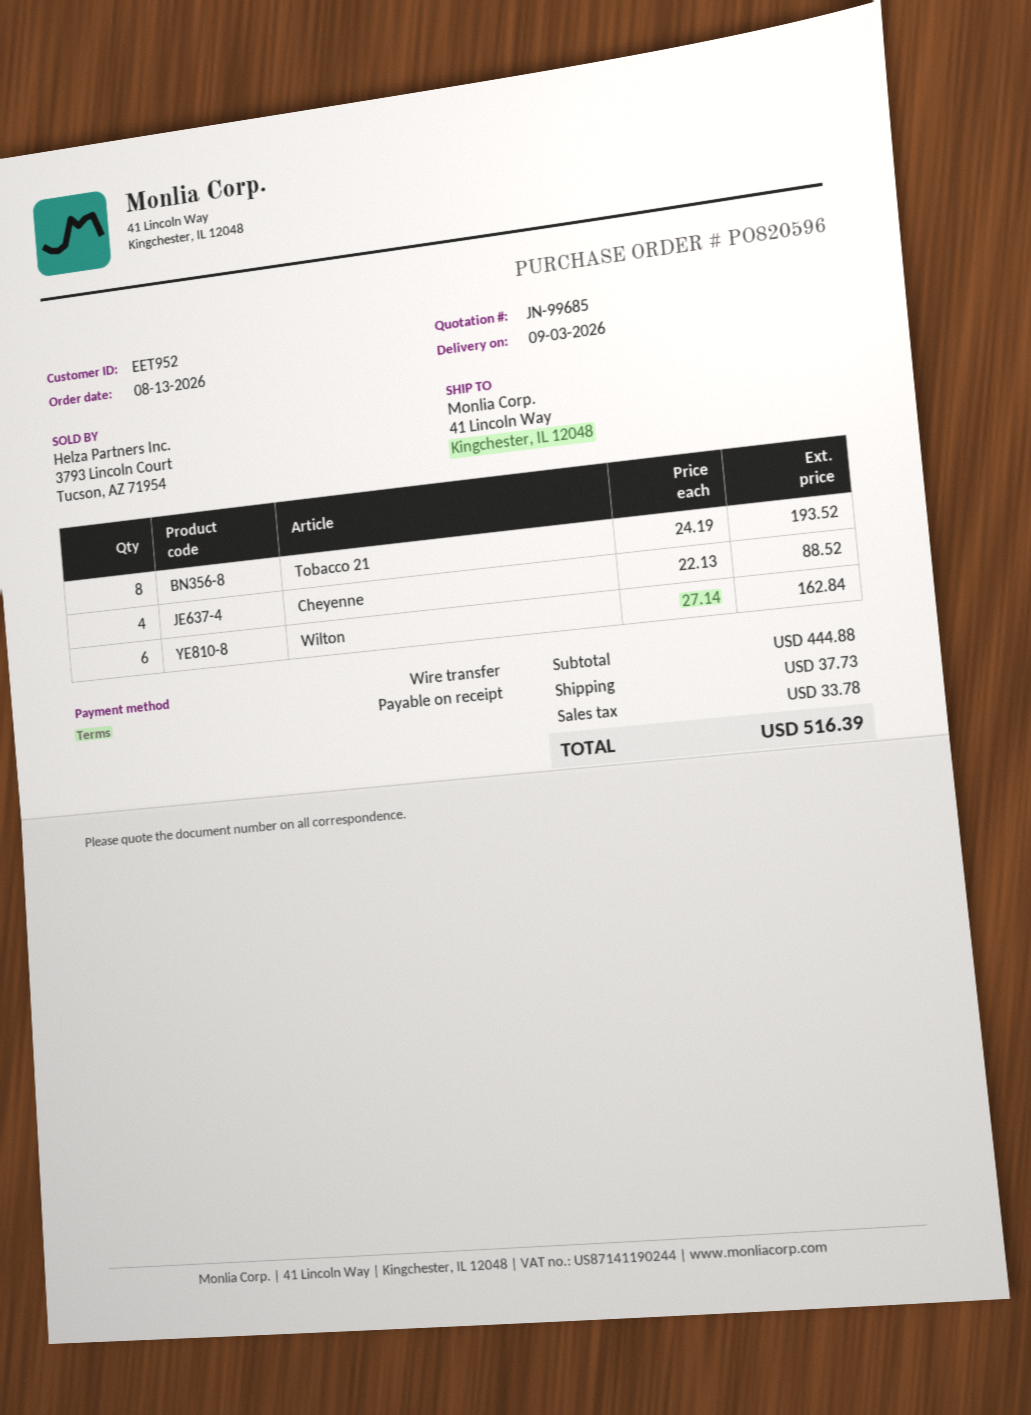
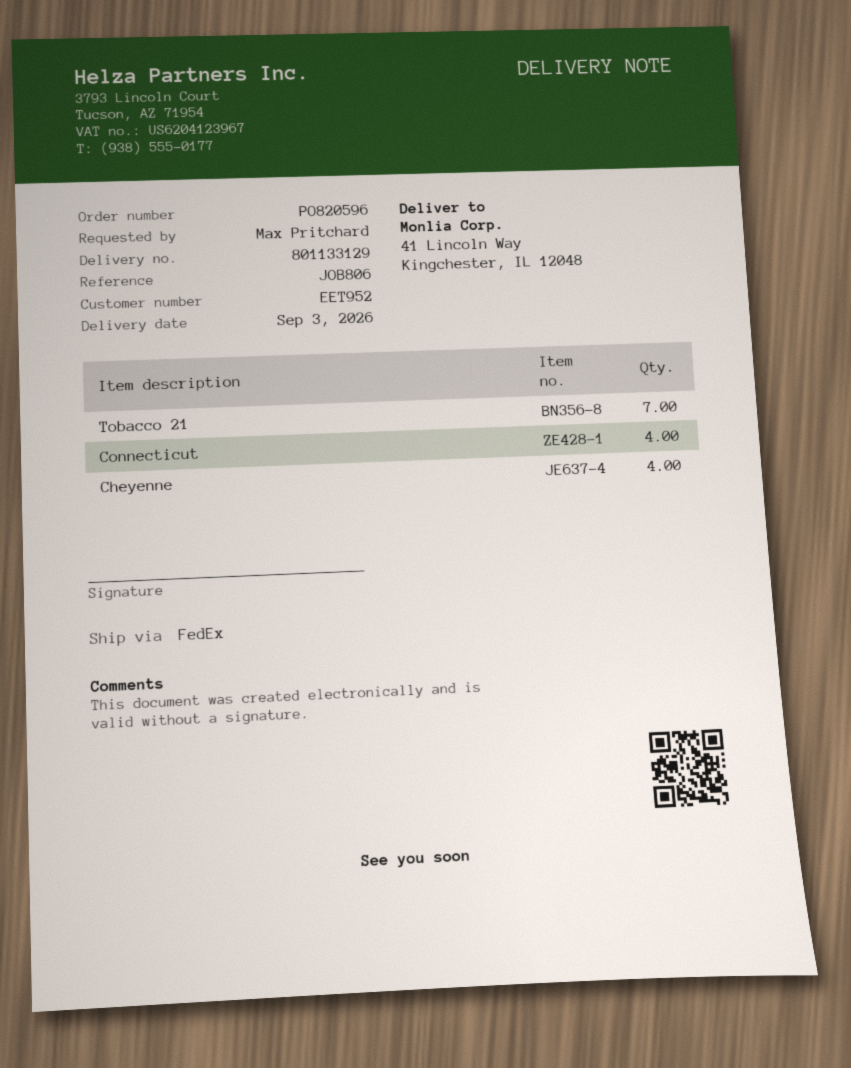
Tobacco 21: 8 -> 7
Wilton: 6 -> none
Connecticut: none -> 4

